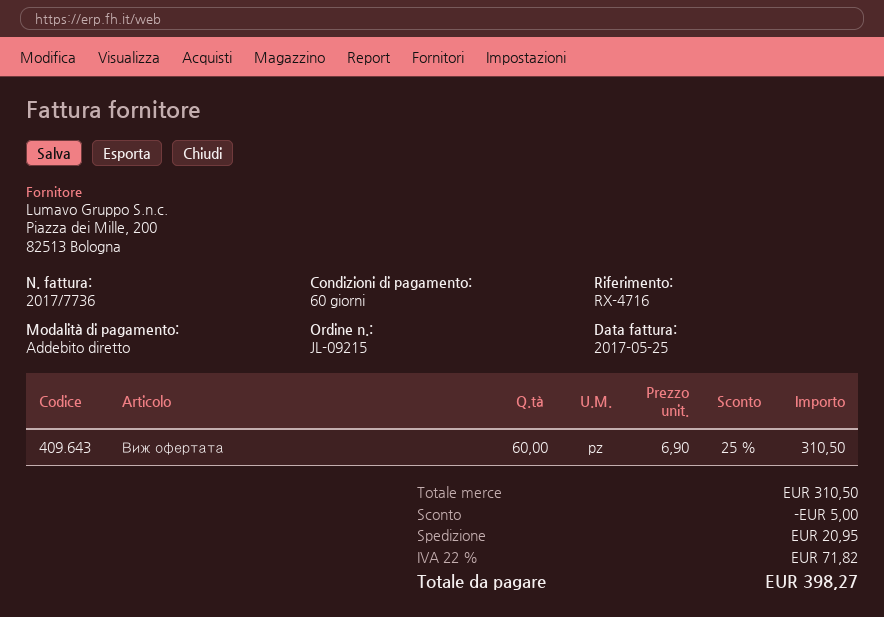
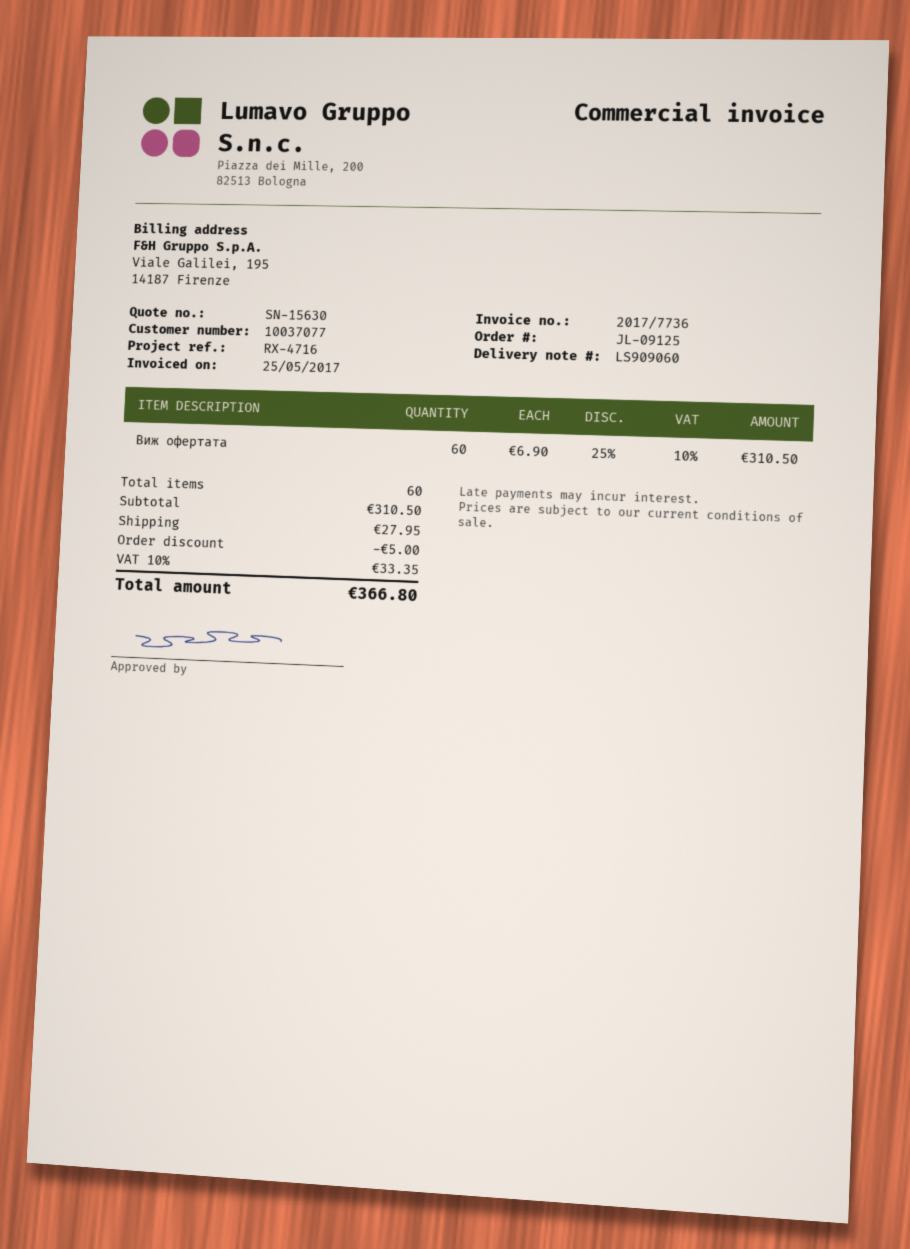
order number: JL-09215 -> JL-09125
shipping: 20.95 -> 27.95
tax: 22% = 71.82 -> 10% = 33.35
total: 398.27 -> 366.80

